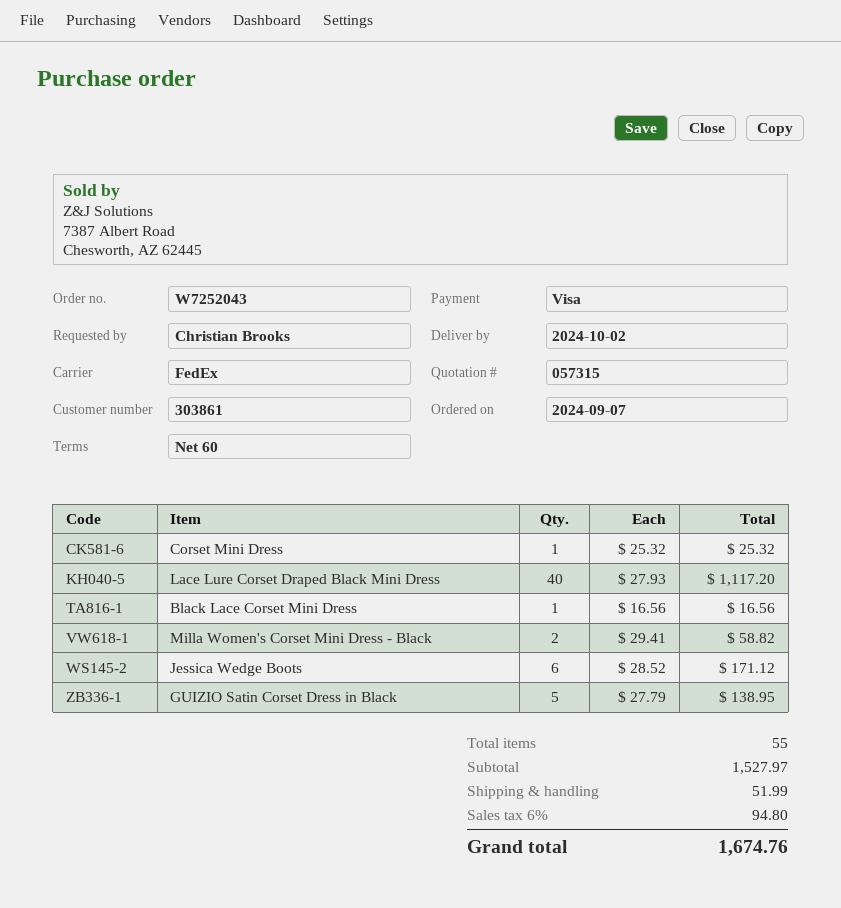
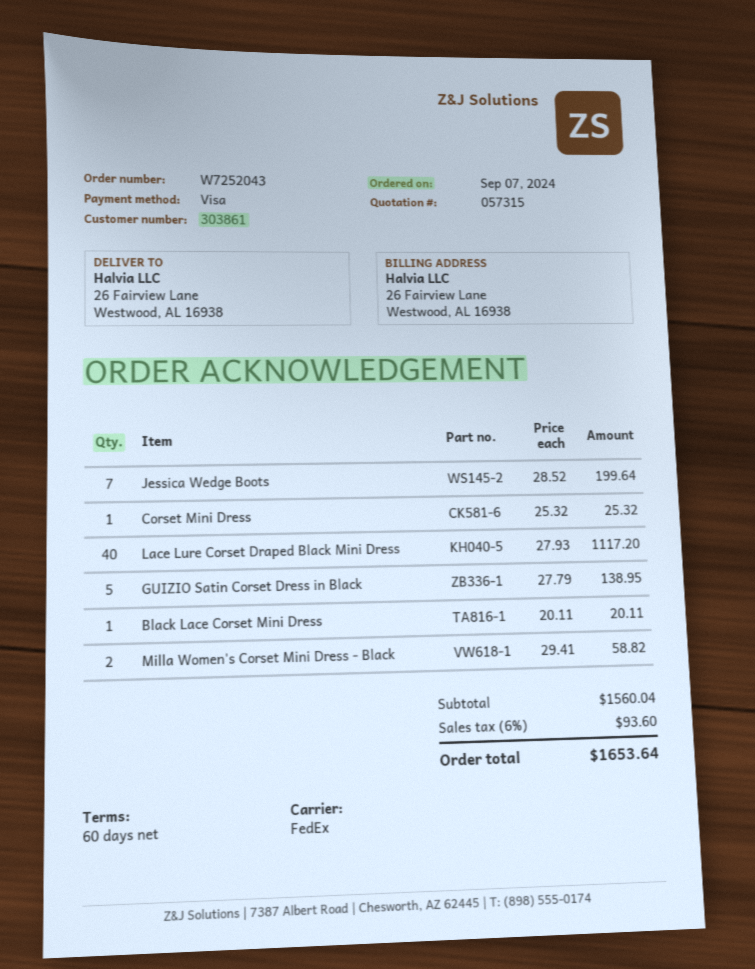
Black Lace Corset Mini Dress: 1 x 16.56 = 16.56 -> 1 x 20.11 = 20.11
Jessica Wedge Boots: 6 x 28.52 = 171.12 -> 7 x 28.52 = 199.64
subtotal: 1527.97 -> 1560.04
shipping: 51.99 -> none
tax: 6% = 94.80 -> 6% = 93.60
total: 1674.76 -> 1653.64

